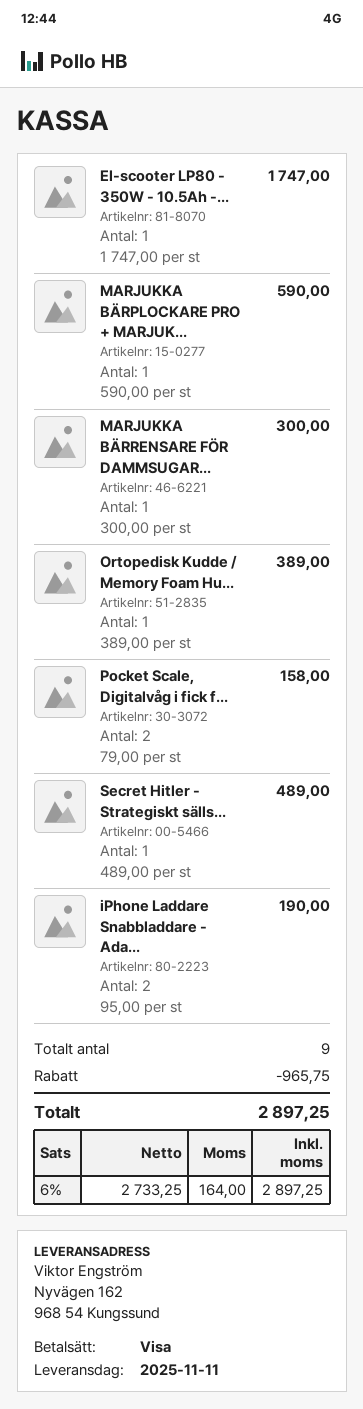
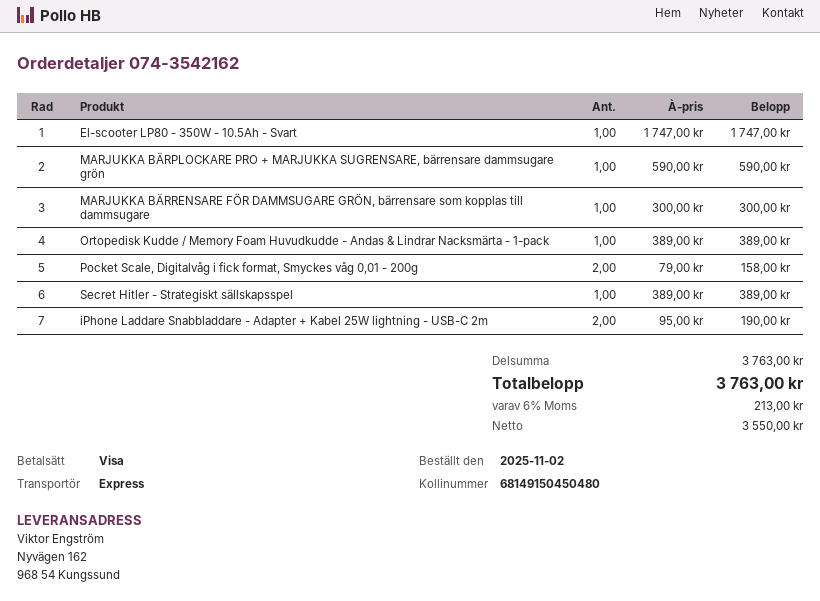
Secret Hitler - Strategiskt sälls...: 1 x 489.00 = 489.00 -> 1 x 389.00 = 389.00
discount: 965.75 -> none
net: 2733.25 -> 3550.00
tax: 6% = 164.00 -> 6% = 213.00
total: 2897.25 -> 3763.00

